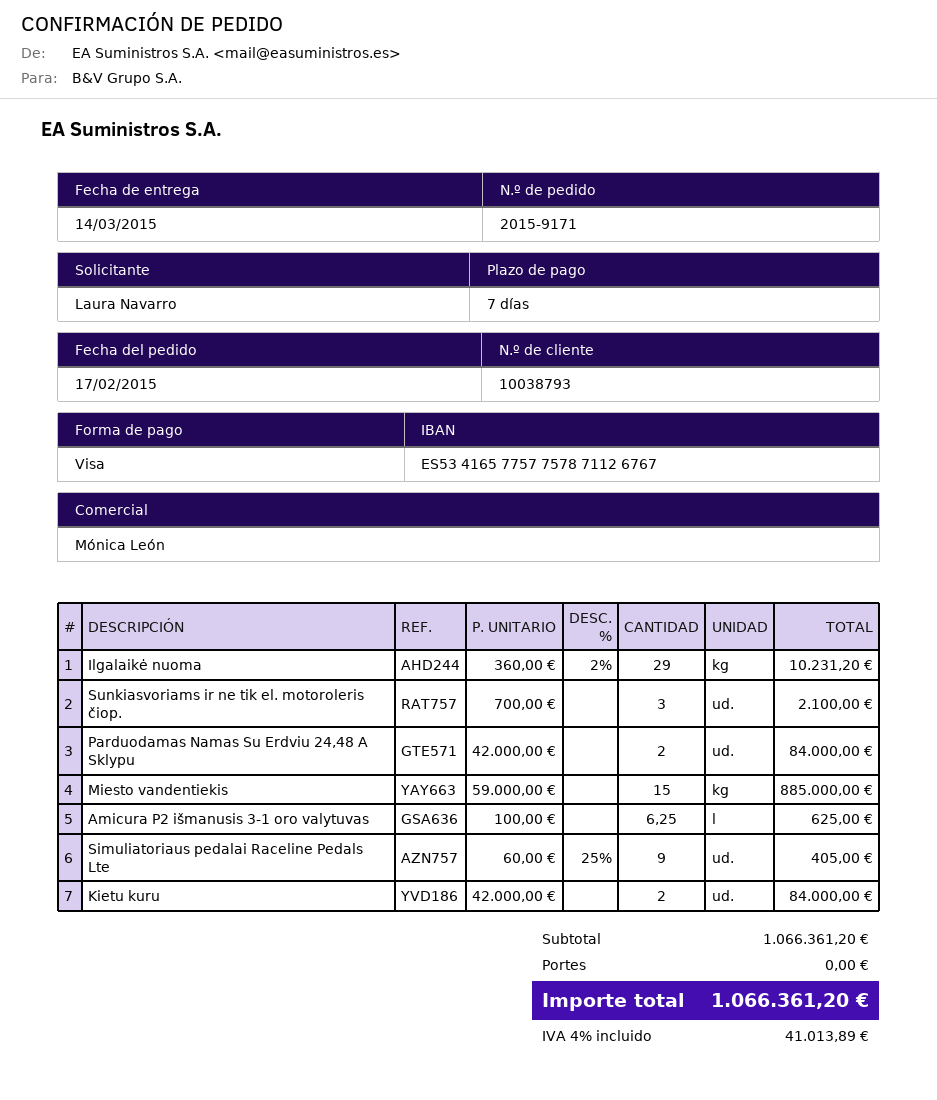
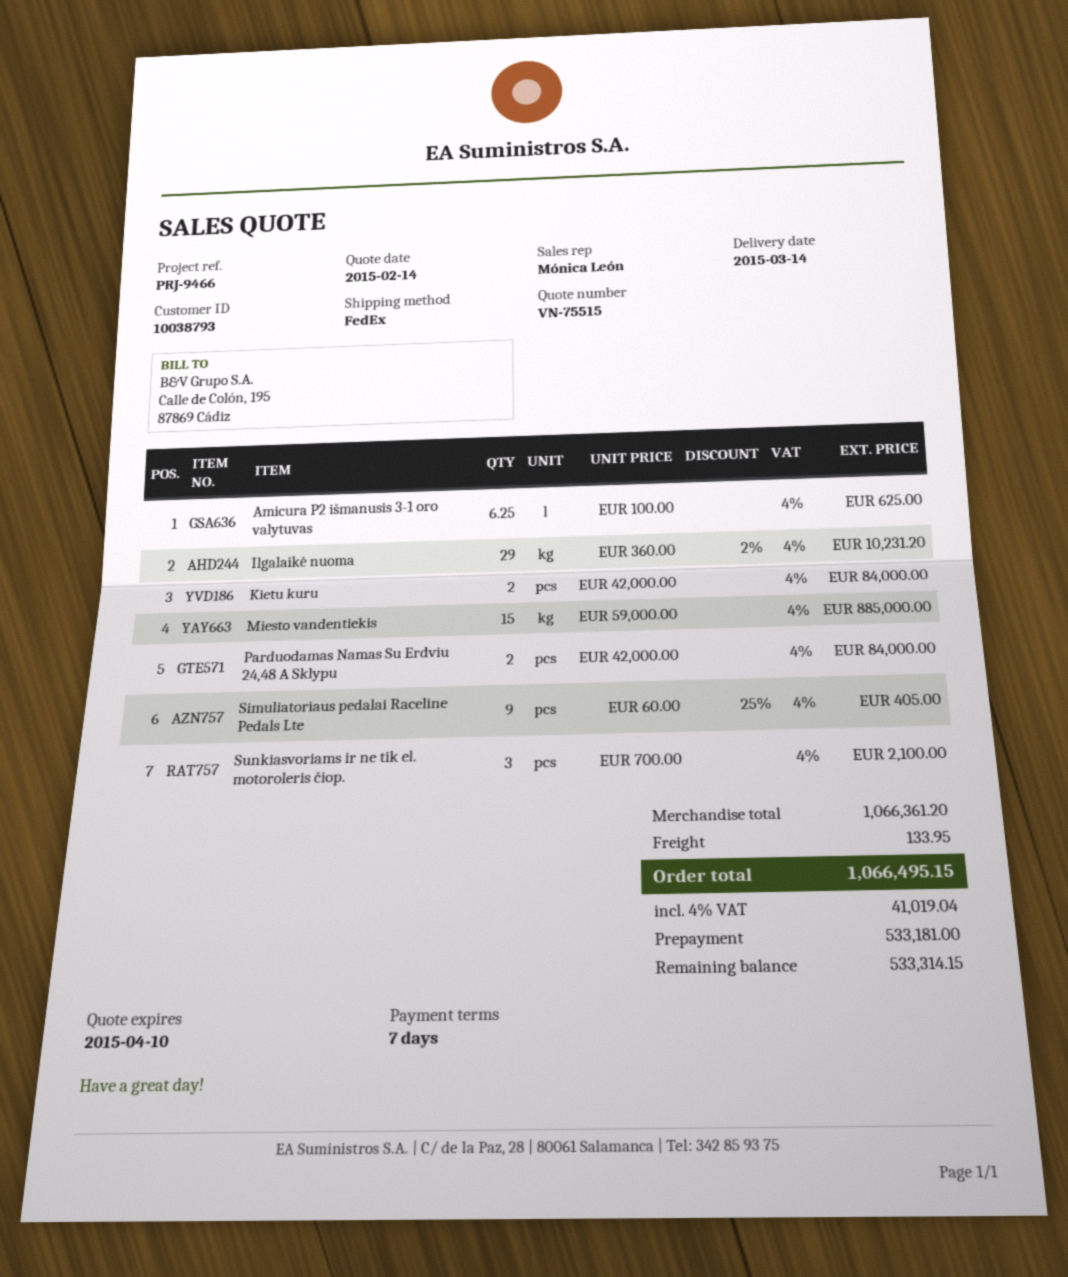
shipping: 0.00 -> 133.95
tax: 4% = 41013.89 -> 4% = 41019.04
total: 1066361.20 -> 1066495.15

